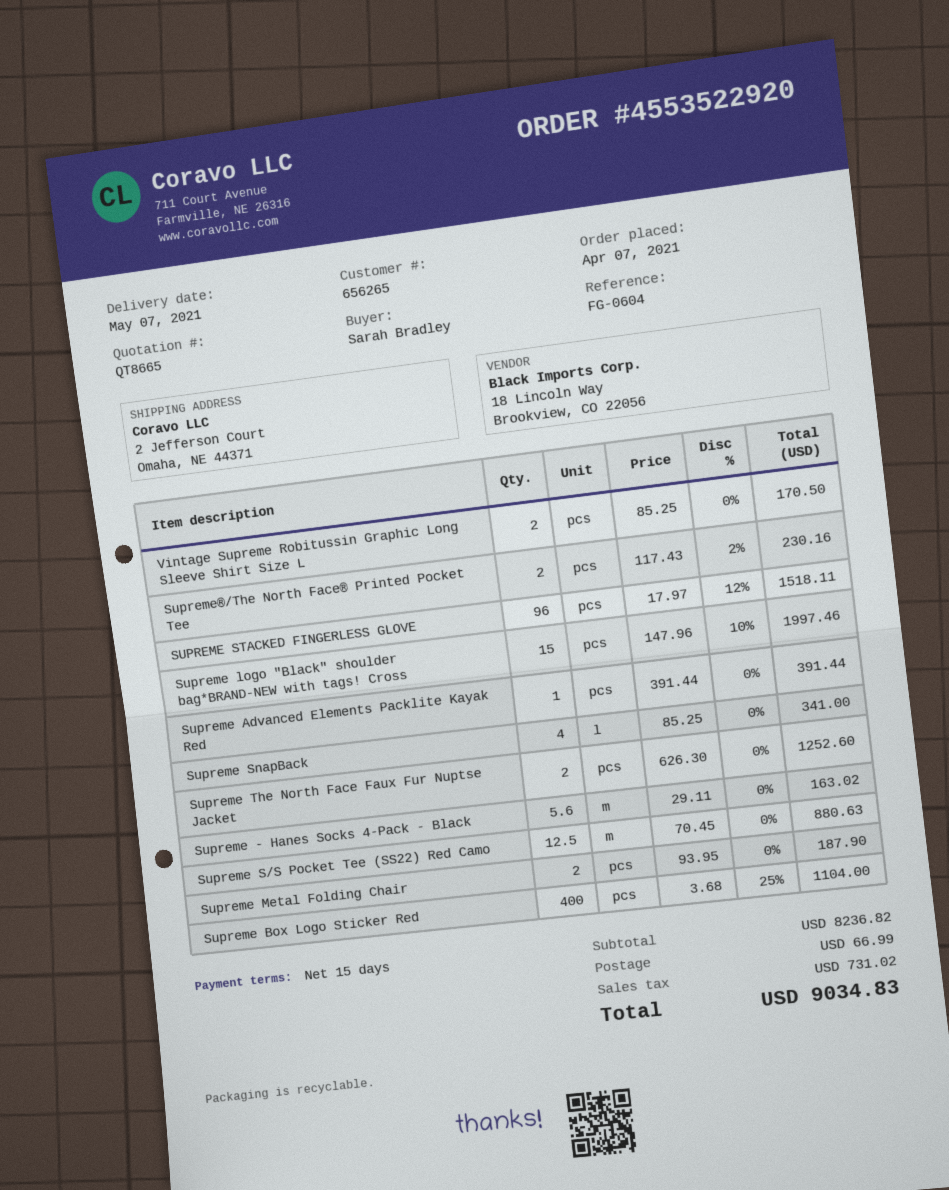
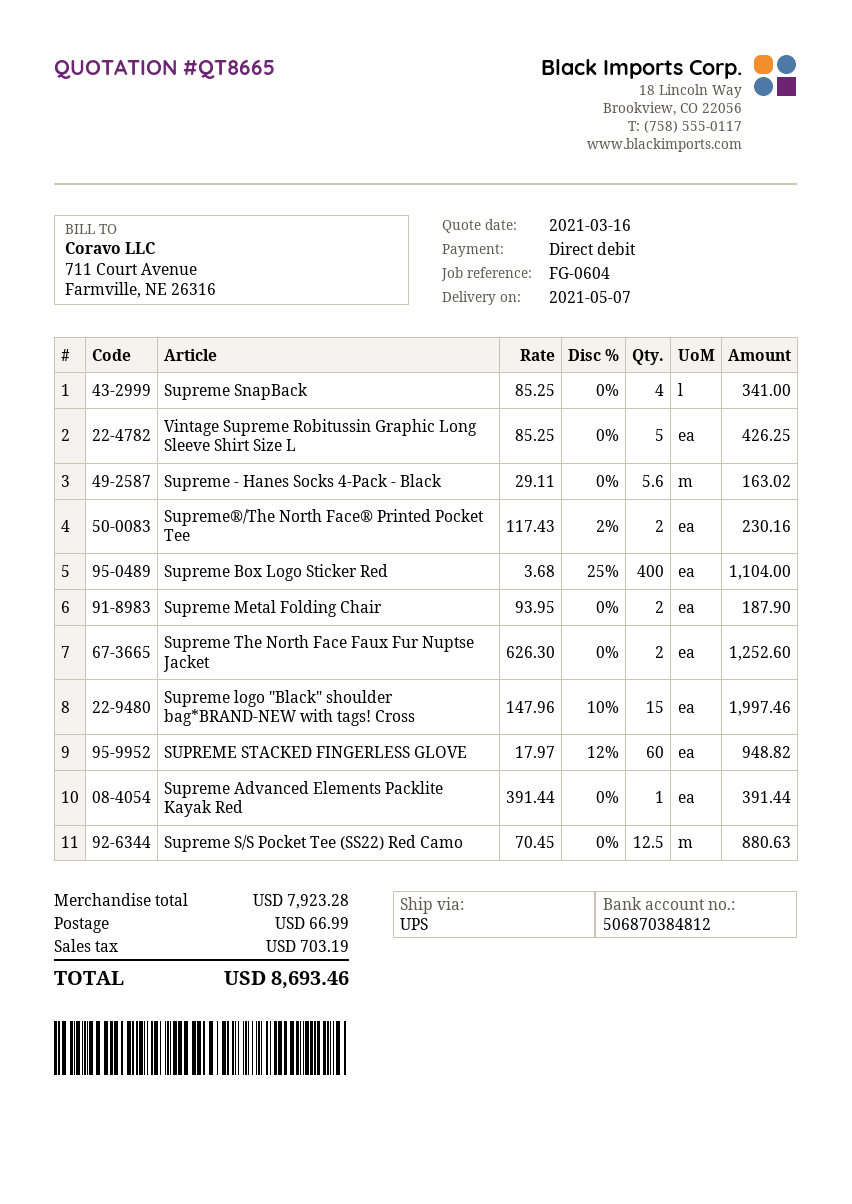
Vintage Supreme Robitussin Graphic Long Sleeve Shirt Size L: 2 x 85.25 = 170.50 -> 5 x 85.25 = 426.25
SUPREME STACKED FINGERLESS GLOVE: 96 x 17.97 - 12% = 1518.11 -> 60 x 17.97 - 12% = 948.82
subtotal: 8236.82 -> 7923.28
tax: 731.02 -> 703.19
total: 9034.83 -> 8693.46

